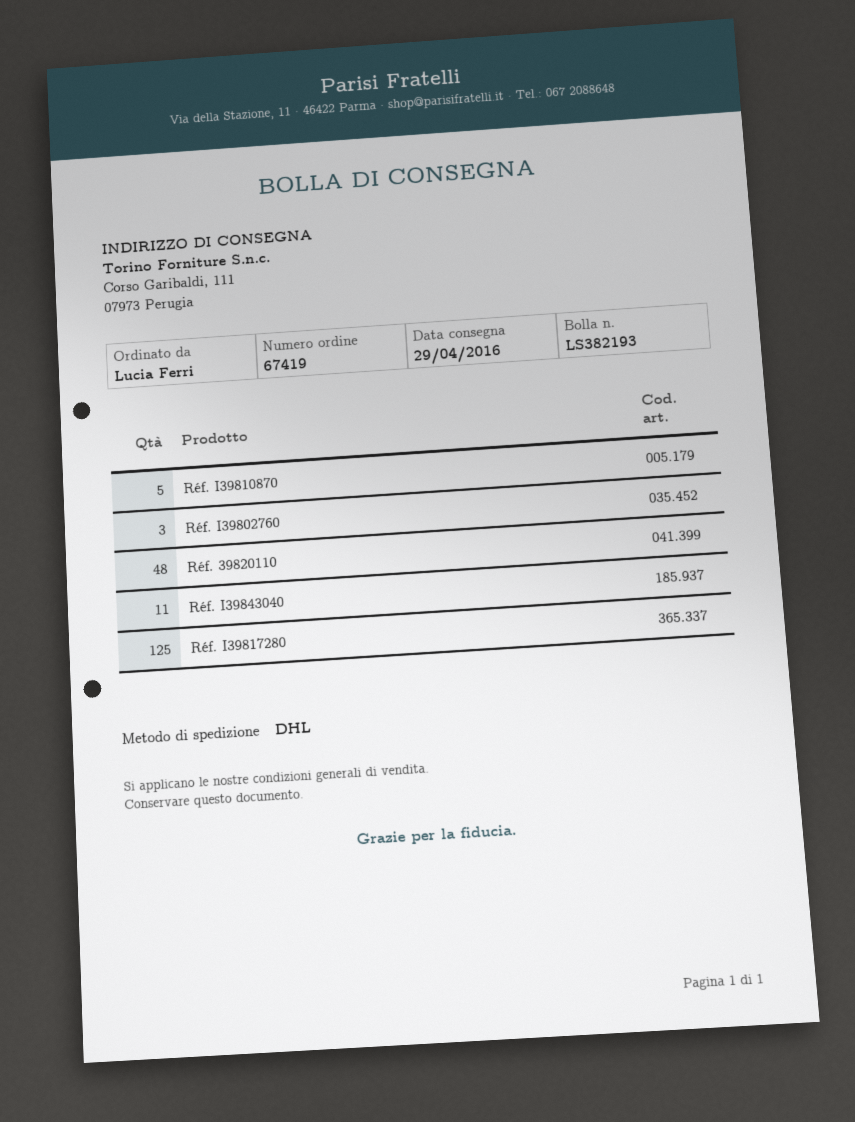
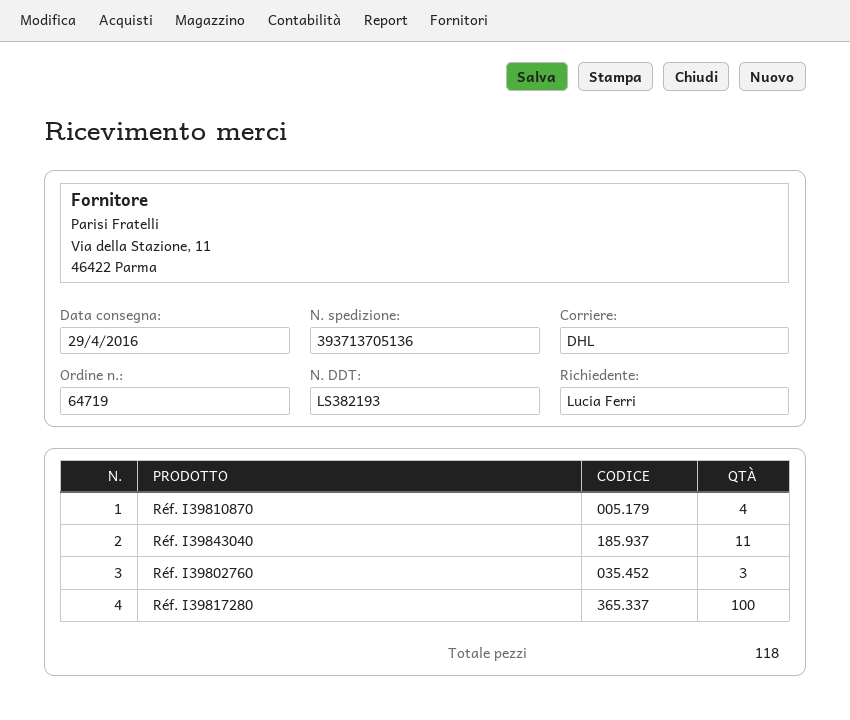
order number: 67419 -> 64719
Réf. I39810870: 5 -> 4
Réf. 39820110: 48 -> none
Réf. I39817280: 125 -> 100

